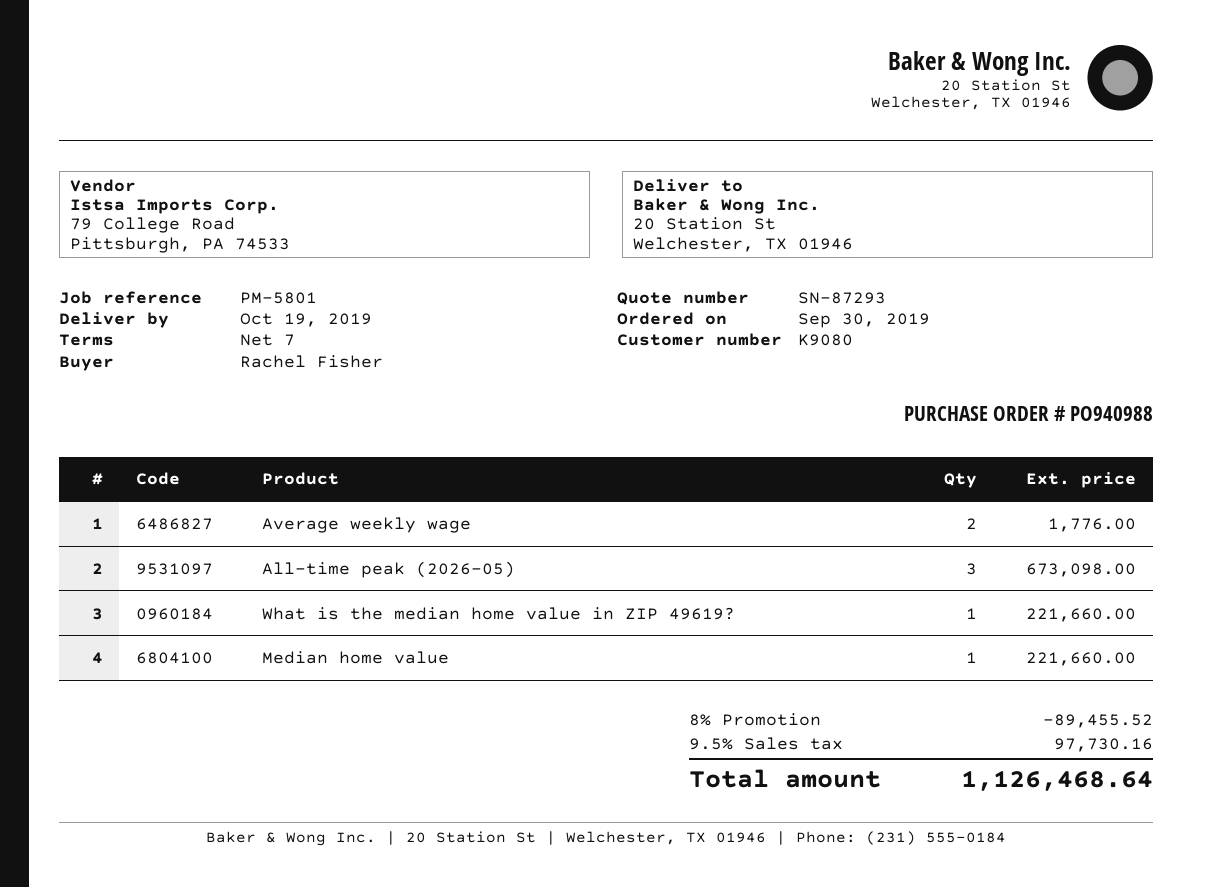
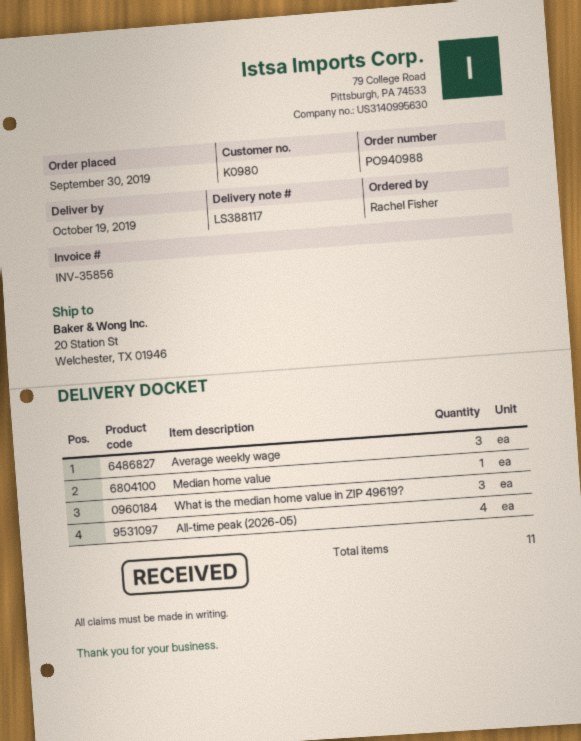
customer number: K9080 -> K0980
Average weekly wage: 2 -> 3
All-time peak (2026-05): 3 -> 4
What is the median home value in ZIP 49619?: 1 -> 3

